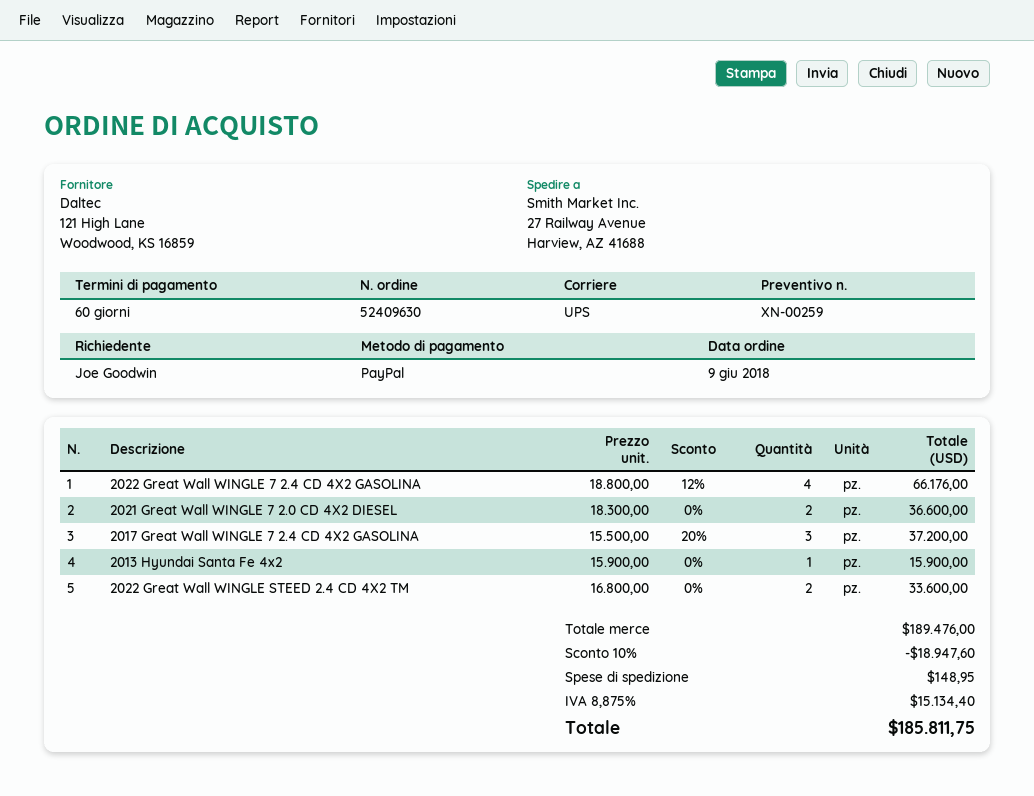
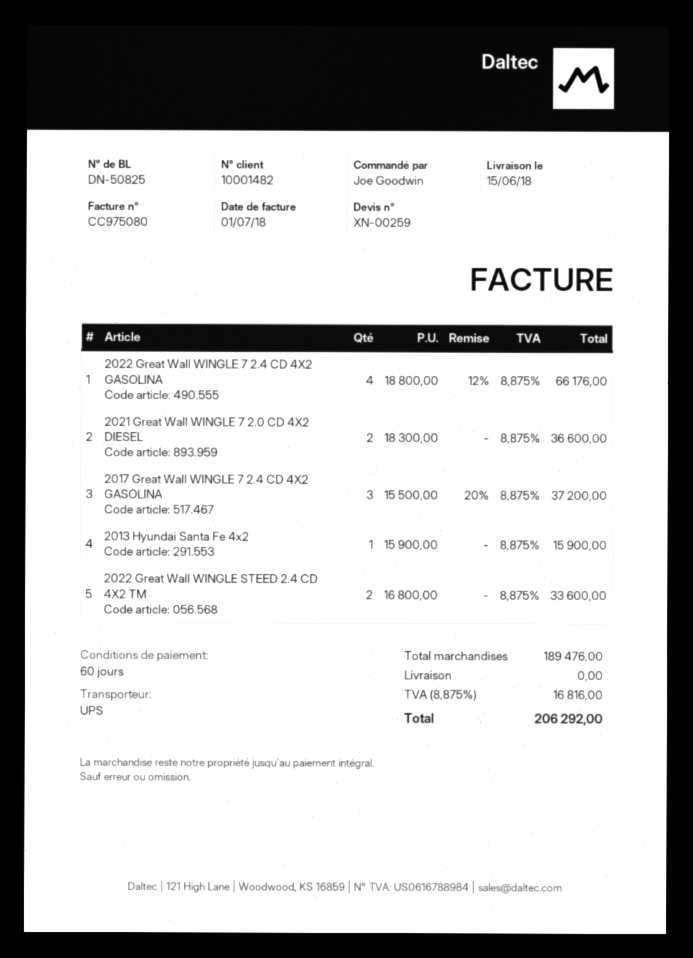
discount: 10% = 18947.60 -> none
shipping: 148.95 -> 0.00
tax: 8.875% = 15134.40 -> 8.875% = 16816.00
total: 185811.75 -> 206292.00

